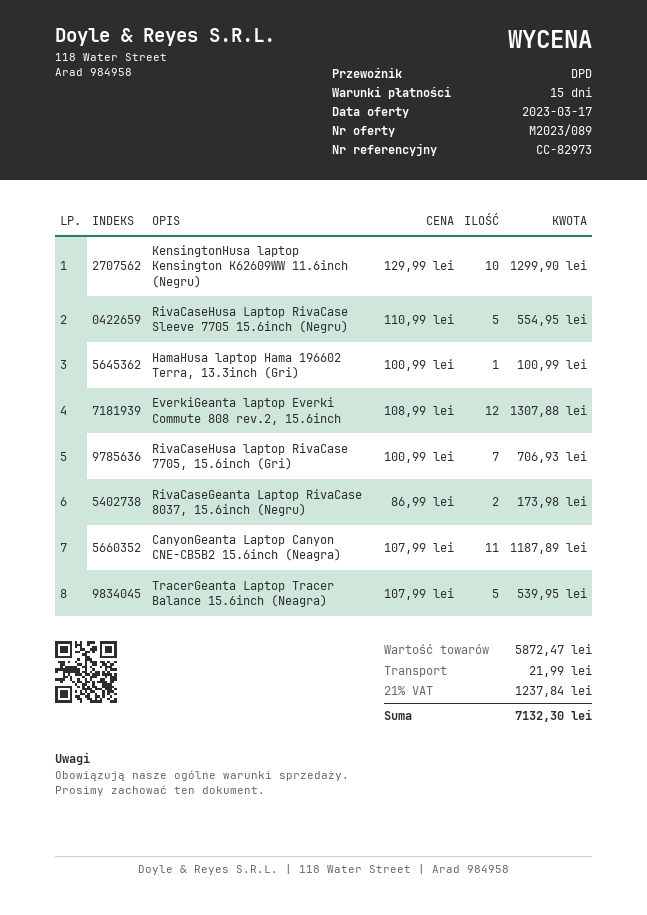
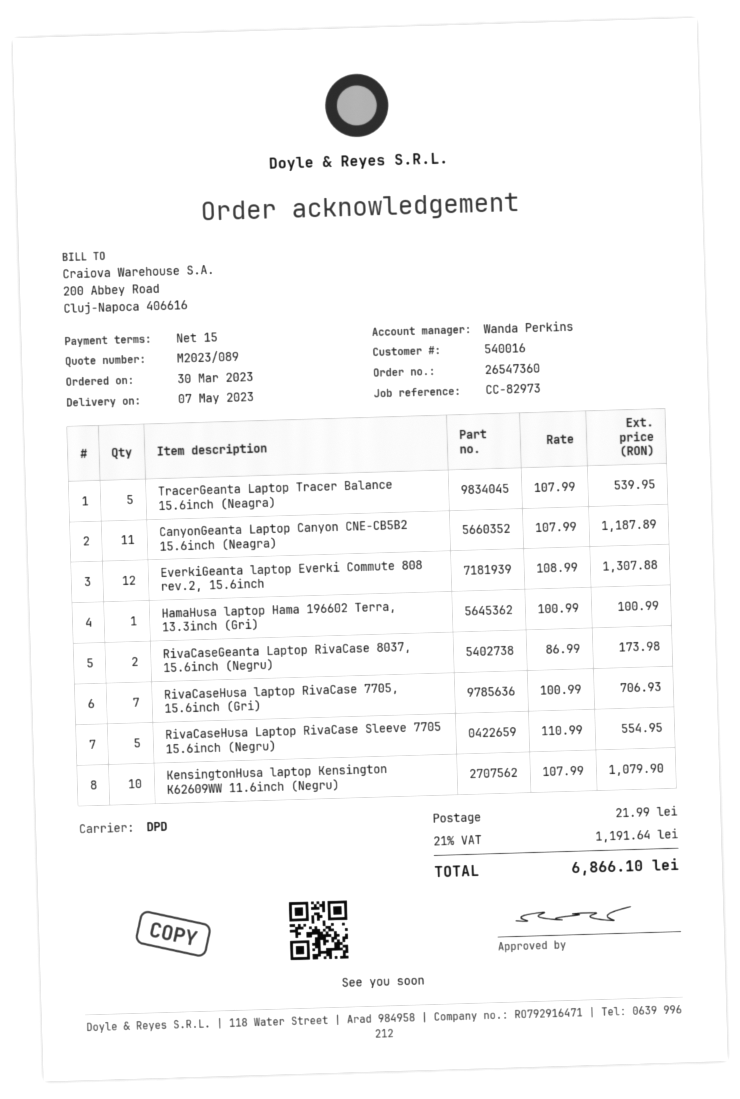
KensingtonHusa laptop Kensington K62609WW 11.6inch (Negru): 10 x 129.99 = 1299.90 -> 10 x 107.99 = 1079.90
tax: 21% = 1237.84 -> 21% = 1191.64
total: 7132.30 -> 6866.10

